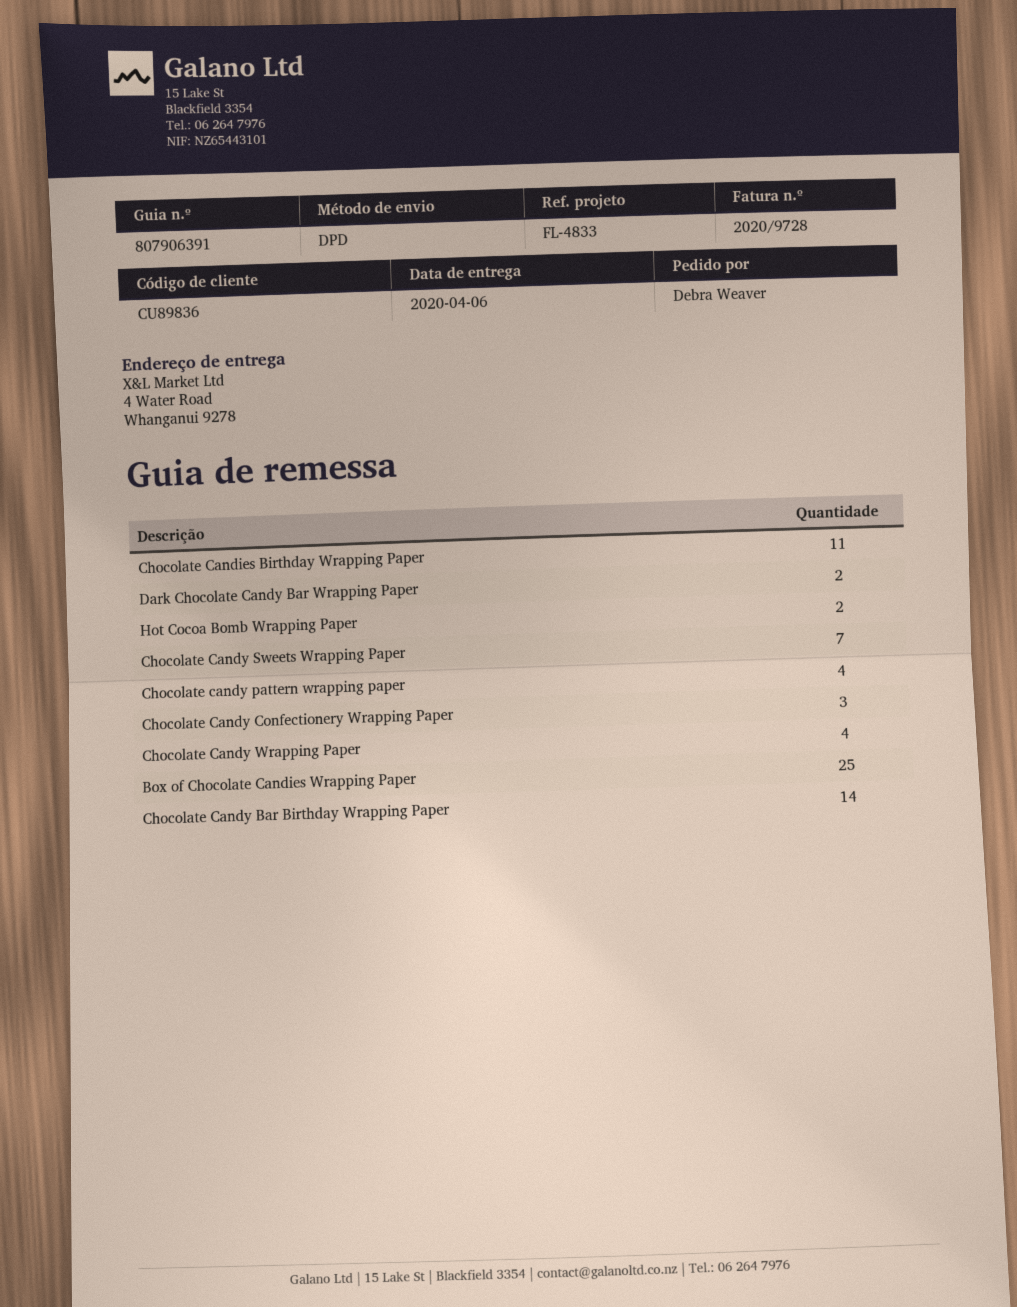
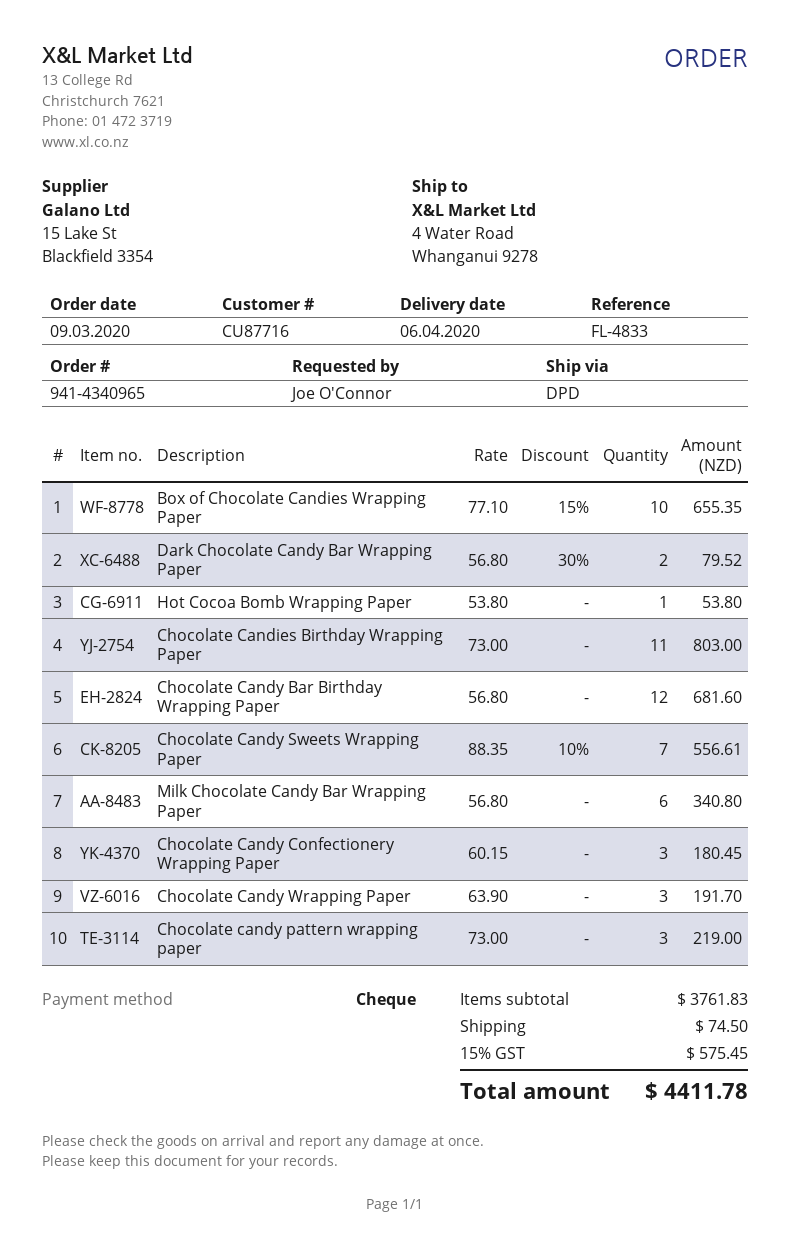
customer number: CU89836 -> CU87716
ordered by: Debra Weaver -> Joe O'Connor
Hot Cocoa Bomb Wrapping Paper: 2 -> 1
Chocolate candy pattern wrapping paper: 4 -> 3
Chocolate Candy Wrapping Paper: 4 -> 3
Box of Chocolate Candies Wrapping Paper: 25 -> 10
Chocolate Candy Bar Birthday Wrapping Paper: 14 -> 12
Milk Chocolate Candy Bar Wrapping Paper: none -> 6

